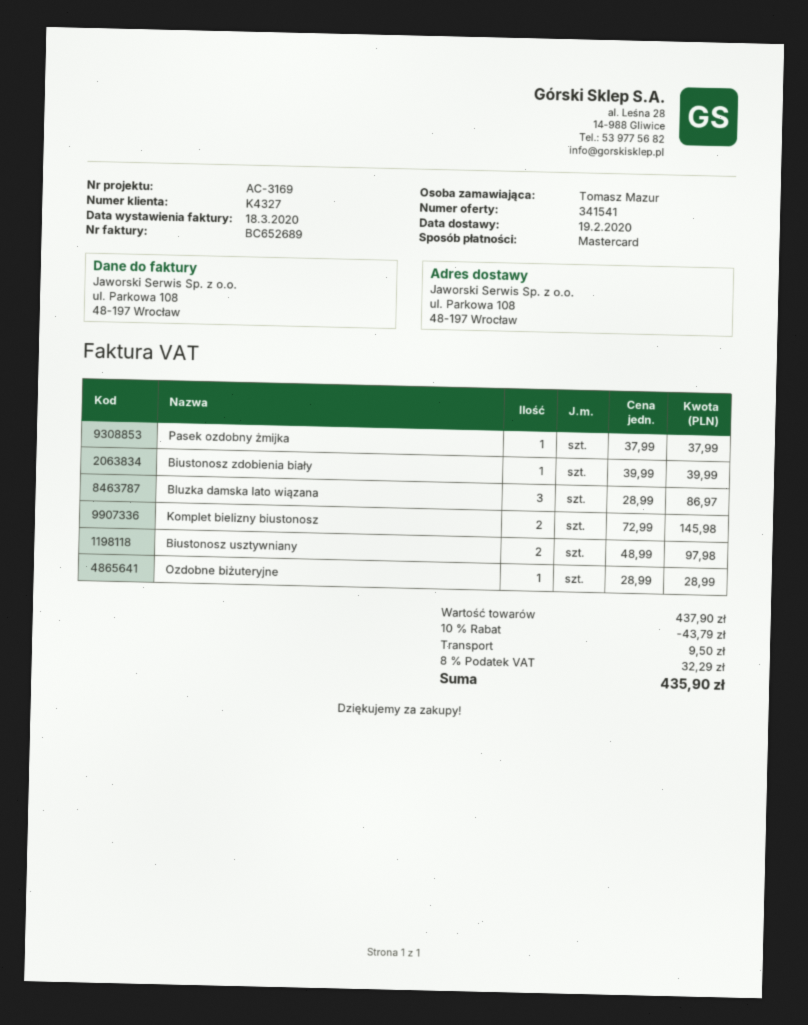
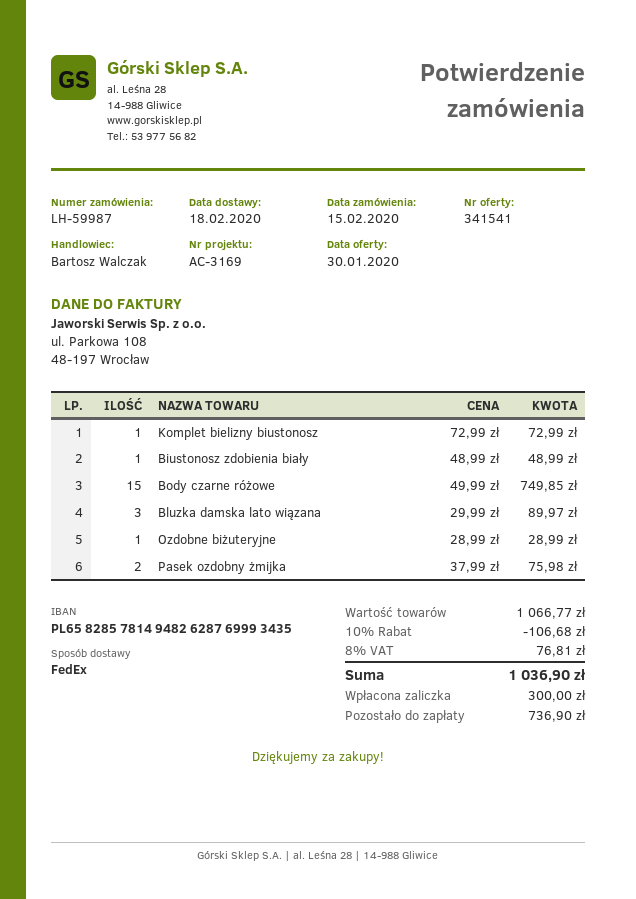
delivery date: 2020-02-19 -> 2020-02-18
Pasek ozdobny żmijka: 1 x 37.99 = 37.99 -> 2 x 37.99 = 75.98
Biustonosz zdobienia biały: 1 x 39.99 = 39.99 -> 1 x 48.99 = 48.99
Bluzka damska lato wiązana: 3 x 28.99 = 86.97 -> 3 x 29.99 = 89.97
Komplet bielizny biustonosz: 2 x 72.99 = 145.98 -> 1 x 72.99 = 72.99
Biustonosz usztywniany: 2 x 48.99 = 97.98 -> none
Body czarne różowe: none -> 15 x 49.99 = 749.85
subtotal: 437.90 -> 1066.77
discount: 10% = 43.79 -> 10% = 106.68
shipping: 9.50 -> none
tax: 8% = 32.29 -> 8% = 76.81
total: 435.90 -> 1036.90

